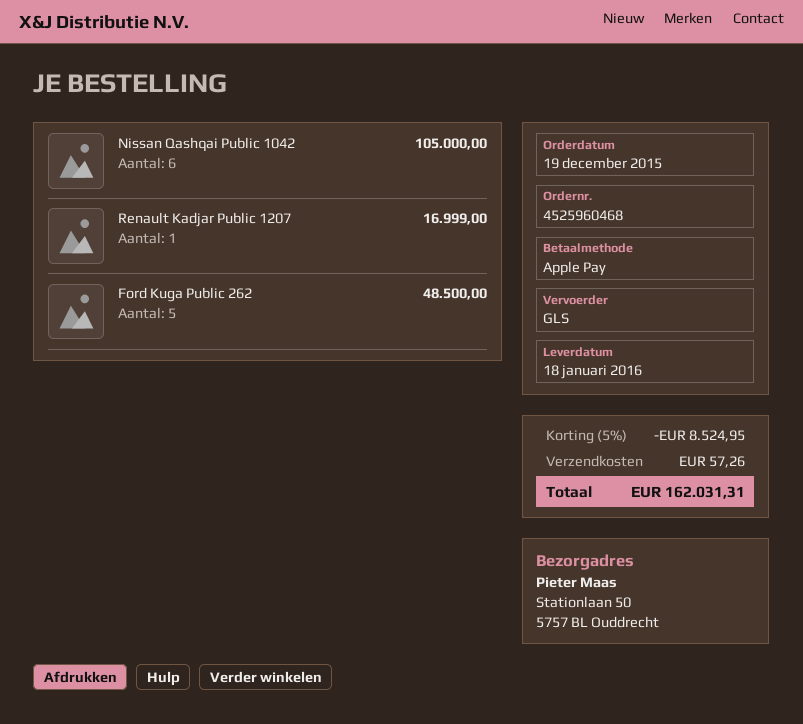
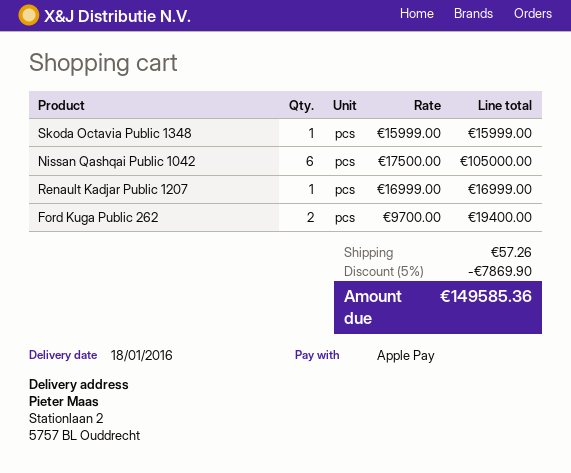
ship to: Stationlaan 50, 5757 BL Ouddrecht -> Stationlaan 2, 5757 BL Ouddrecht
Ford Kuga Public 262: 5 for 48500.00 -> 2 for 19400.00
Skoda Octavia Public 1348: none -> 1 for 15999.00
discount: 5% = 8524.95 -> 5% = 7869.90
total: 162031.31 -> 149585.36

